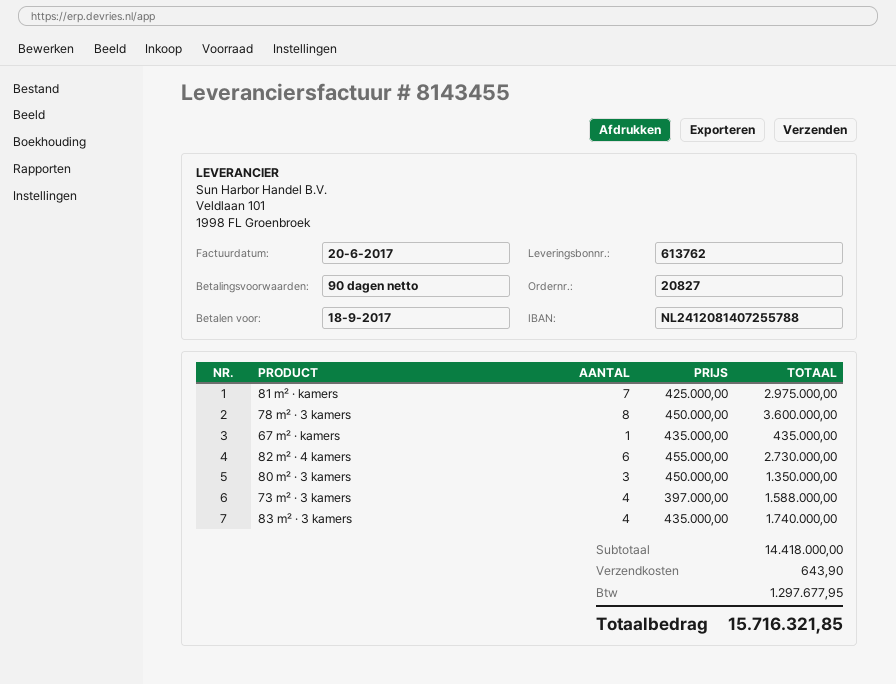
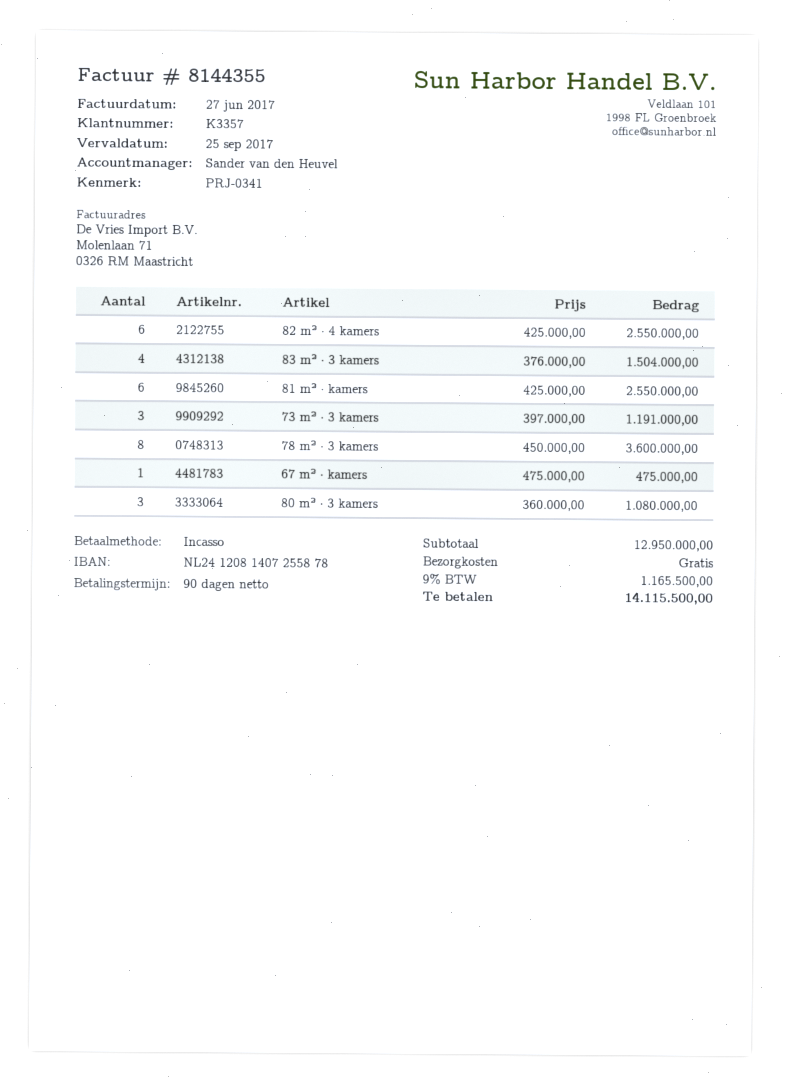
invoice number: 8143455 -> 8144355
invoice date: 2017-06-20 -> 2017-06-27
due date: 2017-09-18 -> 2017-09-25
bank account: NL2412081407255788 -> NL2412081407255878
81 m² · kamers: 7 x 425000.00 = 2975000.00 -> 6 x 425000.00 = 2550000.00
67 m² · kamers: 1 x 435000.00 = 435000.00 -> 1 x 475000.00 = 475000.00
82 m² · 4 kamers: 6 x 455000.00 = 2730000.00 -> 6 x 425000.00 = 2550000.00
80 m² · 3 kamers: 3 x 450000.00 = 1350000.00 -> 3 x 360000.00 = 1080000.00
73 m² · 3 kamers: 4 x 397000.00 = 1588000.00 -> 3 x 397000.00 = 1191000.00
83 m² · 3 kamers: 4 x 435000.00 = 1740000.00 -> 4 x 376000.00 = 1504000.00
subtotal: 14418000.00 -> 12950000.00
shipping: 643.90 -> 0.00
tax: 1297677.95 -> 1165500.00
total: 15716321.85 -> 14115500.00

